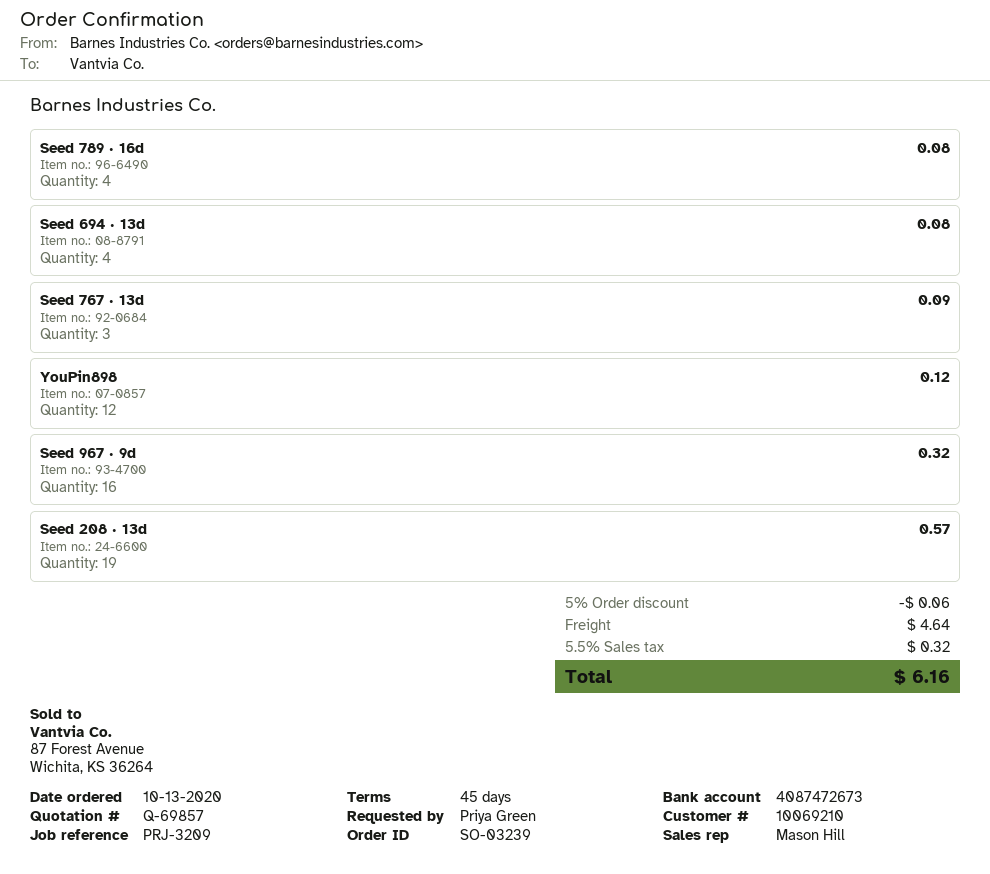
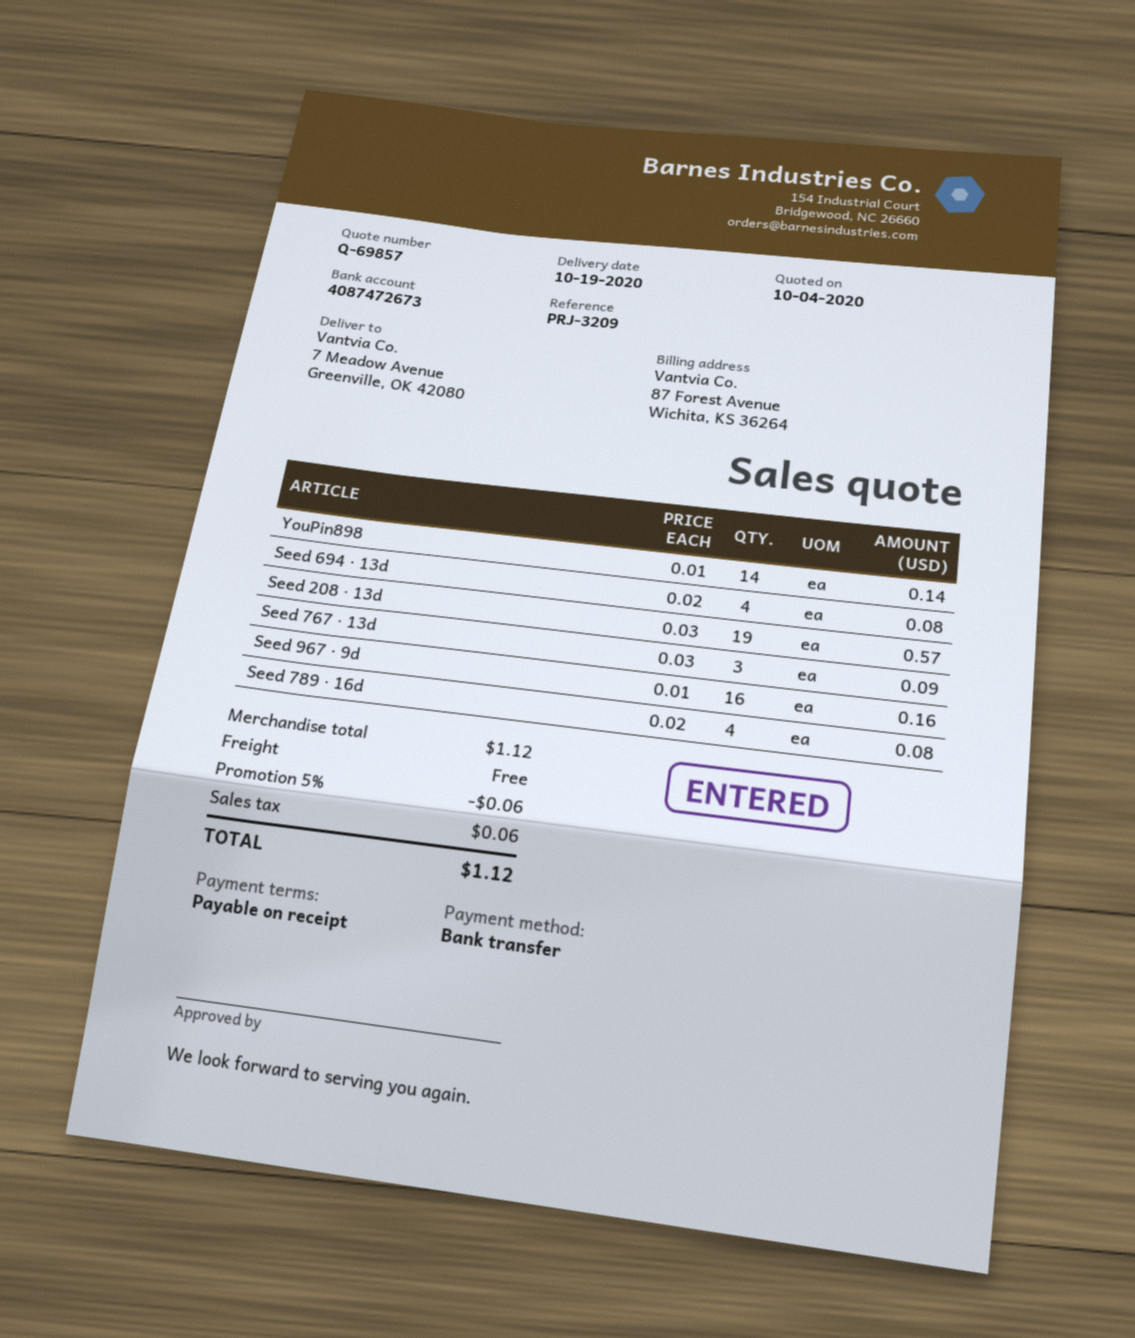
payment terms: 45 days -> on receipt
YouPin898: 12 for 0.12 -> 14 for 0.14
Seed 967 · 9d: 16 for 0.32 -> 16 for 0.16
shipping: 4.64 -> 0.00
tax: 0.32 -> 0.06
total: 6.16 -> 1.12

